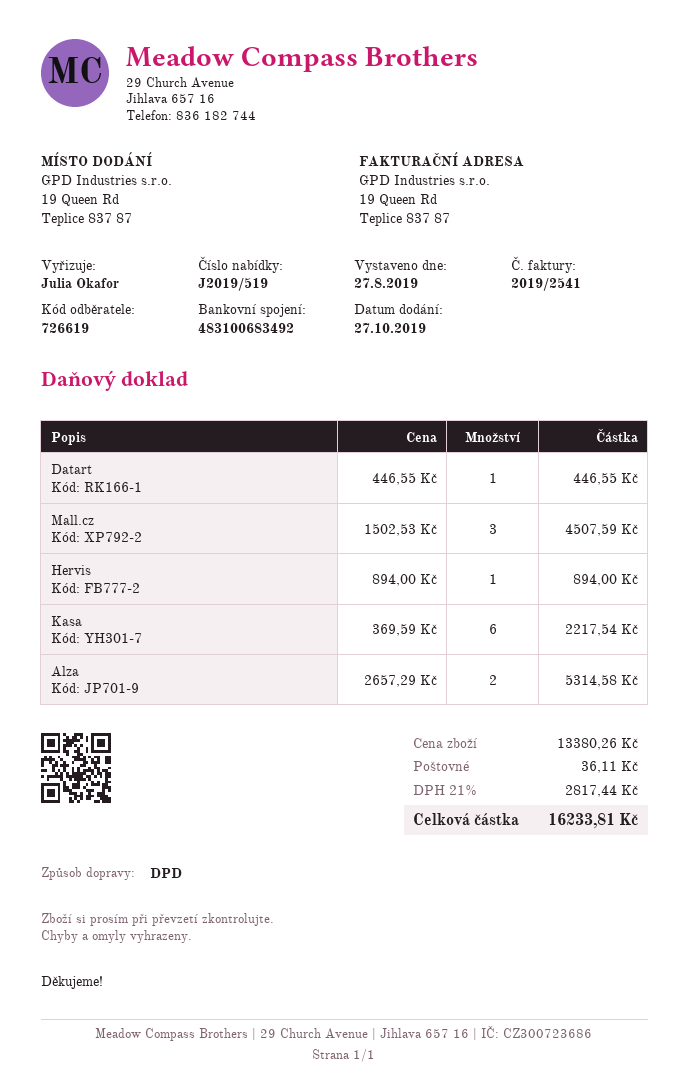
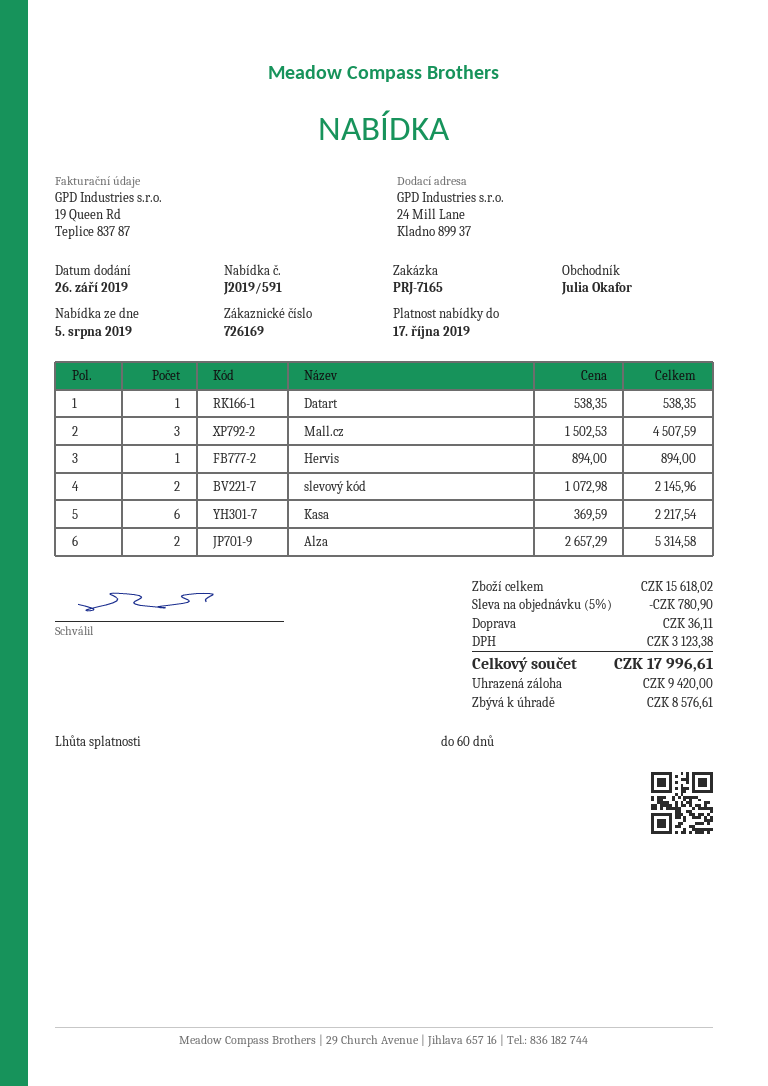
quote number: J2019/519 -> J2019/591
delivery date: 2019-10-27 -> 2019-09-26
customer number: 726619 -> 726169
ship to: 19 Queen Rd, Teplice 837 87 -> 24 Mill Lane, Kladno 899 37
Datart: 1 x 446.55 = 446.55 -> 1 x 538.35 = 538.35
slevový kód: none -> 2 x 1072.98 = 2145.96
subtotal: 13380.26 -> 15618.02
discount: none -> 5% = 780.90
tax: 2817.44 -> 3123.38
total: 16233.81 -> 17996.61

